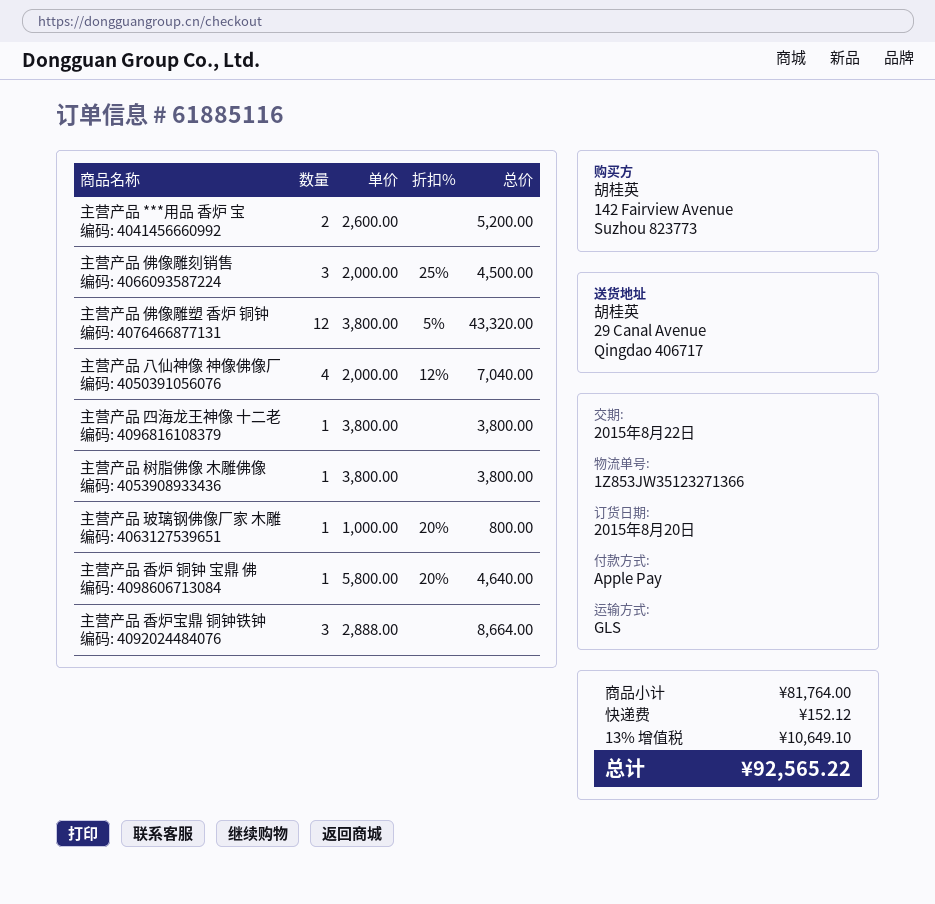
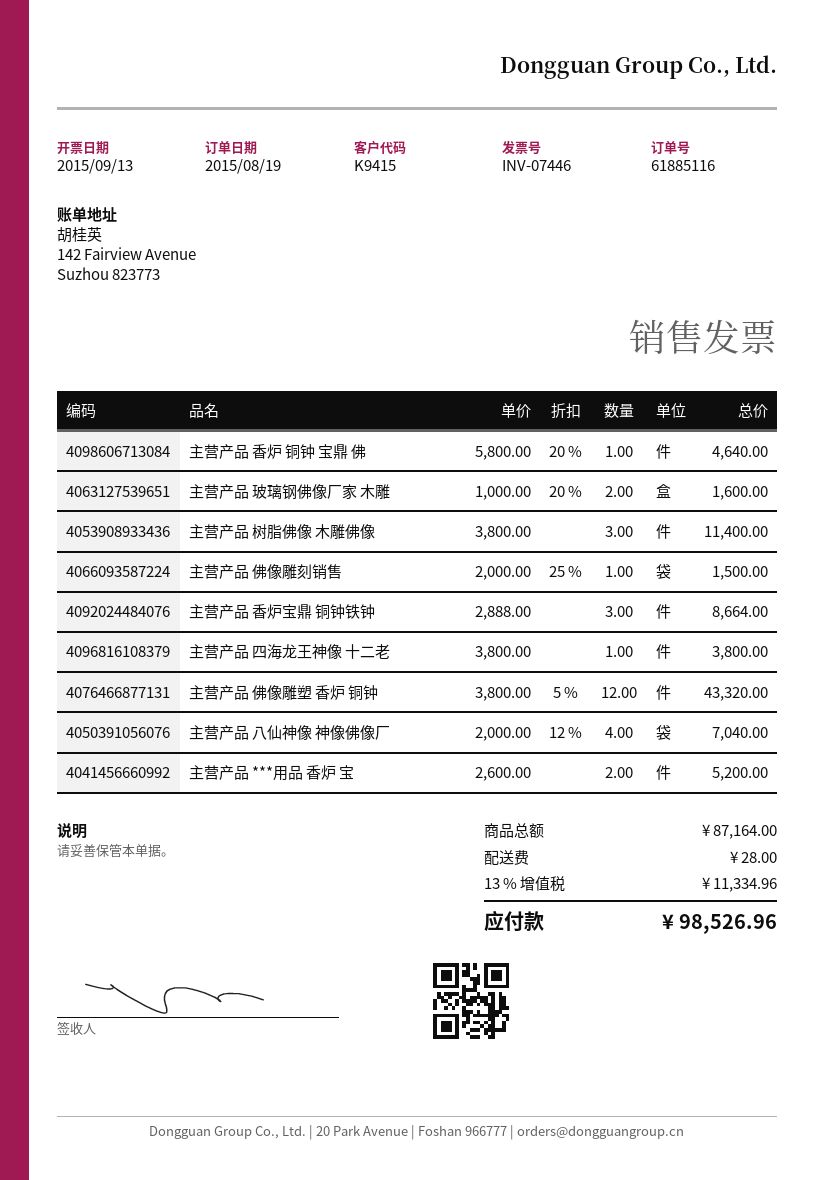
order date: 2015-08-20 -> 2015-08-19
主营产品 佛像雕刻销售: 3 x 2000.00 - 25% = 4500.00 -> 1 x 2000.00 - 25% = 1500.00
主营产品 树脂佛像 木雕佛像: 1 x 3800.00 = 3800.00 -> 3 x 3800.00 = 11400.00
主营产品 玻璃钢佛像厂家 木雕: 1 x 1000.00 - 20% = 800.00 -> 2 x 1000.00 - 20% = 1600.00
subtotal: 81764.00 -> 87164.00
shipping: 152.12 -> 28.00
tax: 13% = 10649.10 -> 13% = 11334.96
total: 92565.22 -> 98526.96

